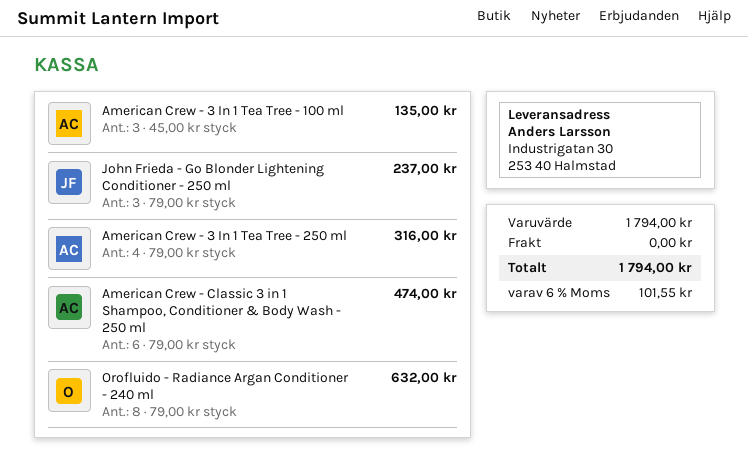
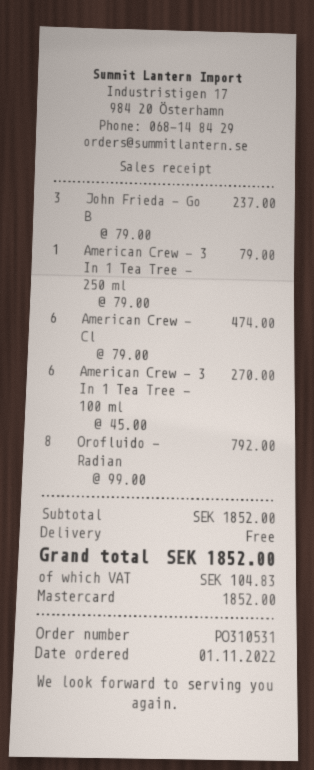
American Crew - 3 In 1 Tea Tree - 100 ml: 3 x 45.00 = 135.00 -> 6 x 45.00 = 270.00
American Crew - 3 In 1 Tea Tree - 250 ml: 4 x 79.00 = 316.00 -> 1 x 79.00 = 79.00
Orofluido - Radiance Argan Conditioner - 240 ml: 8 x 79.00 = 632.00 -> 8 x 99.00 = 792.00
subtotal: 1794.00 -> 1852.00
tax: 101.55 -> 104.83
total: 1794.00 -> 1852.00

